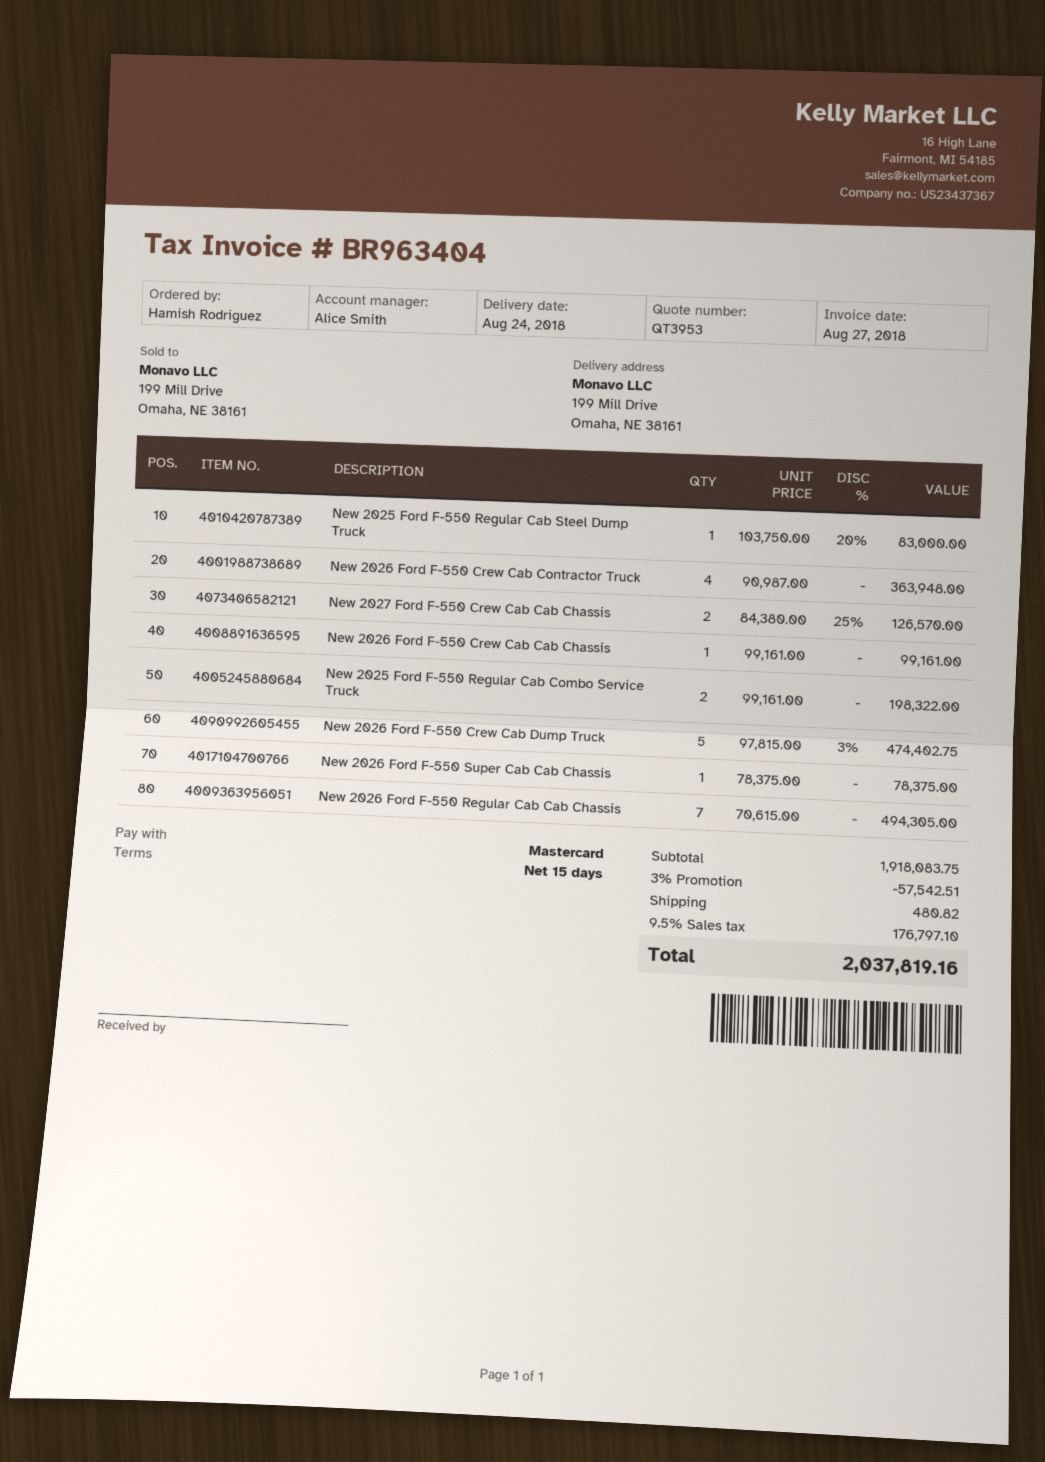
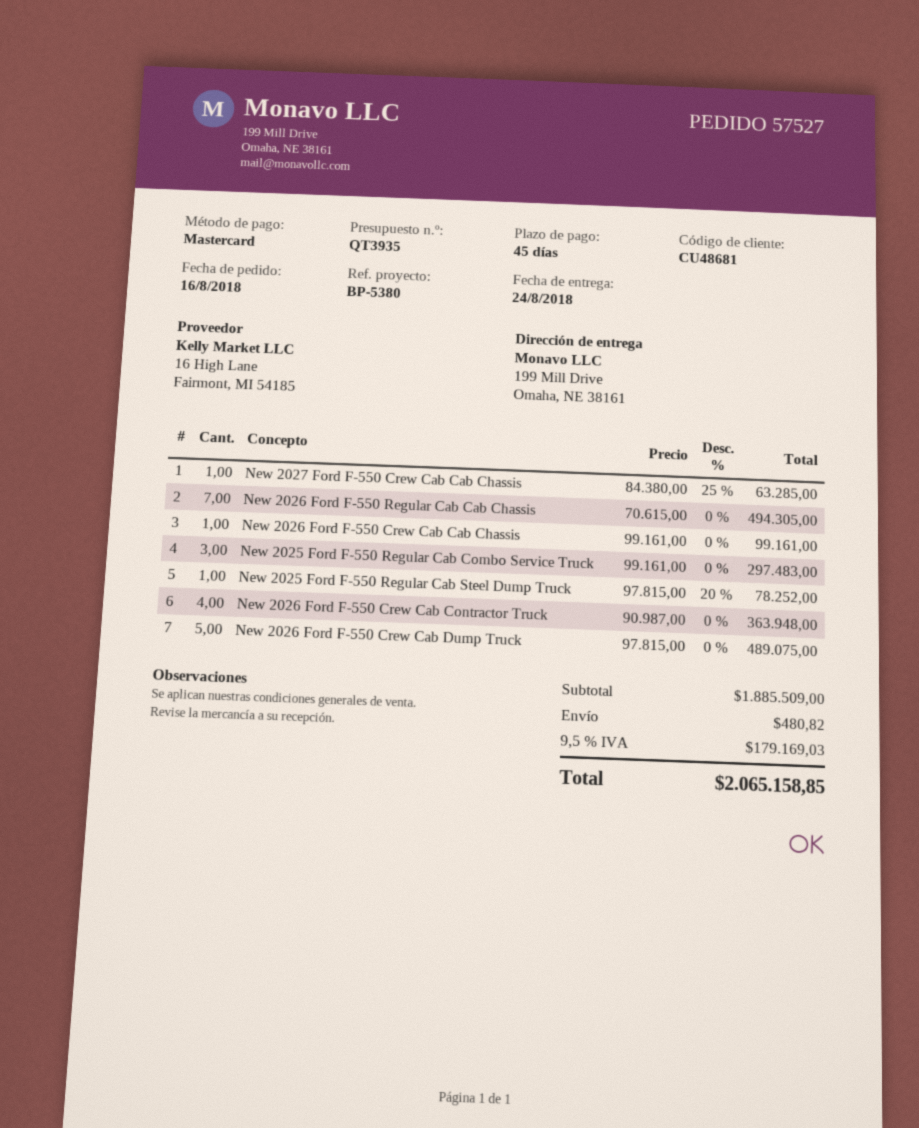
quote number: QT3953 -> QT3935
payment terms: 15 days -> 45 days
New 2025 Ford F-550 Regular Cab Steel Dump Truck: 1 x 103750.00 - 20% = 83000.00 -> 1 x 97815.00 - 20% = 78252.00
New 2027 Ford F-550 Crew Cab Cab Chassis: 2 x 84380.00 - 25% = 126570.00 -> 1 x 84380.00 - 25% = 63285.00
New 2025 Ford F-550 Regular Cab Combo Service Truck: 2 x 99161.00 = 198322.00 -> 3 x 99161.00 = 297483.00
New 2026 Ford F-550 Crew Cab Dump Truck: 5 x 97815.00 - 3% = 474402.75 -> 5 x 97815.00 = 489075.00
New 2026 Ford F-550 Super Cab Cab Chassis: 1 x 78375.00 = 78375.00 -> none
subtotal: 1918083.75 -> 1885509.00
discount: 3% = 57542.51 -> none
tax: 9.5% = 176797.10 -> 9.5% = 179169.03
total: 2037819.16 -> 2065158.85

